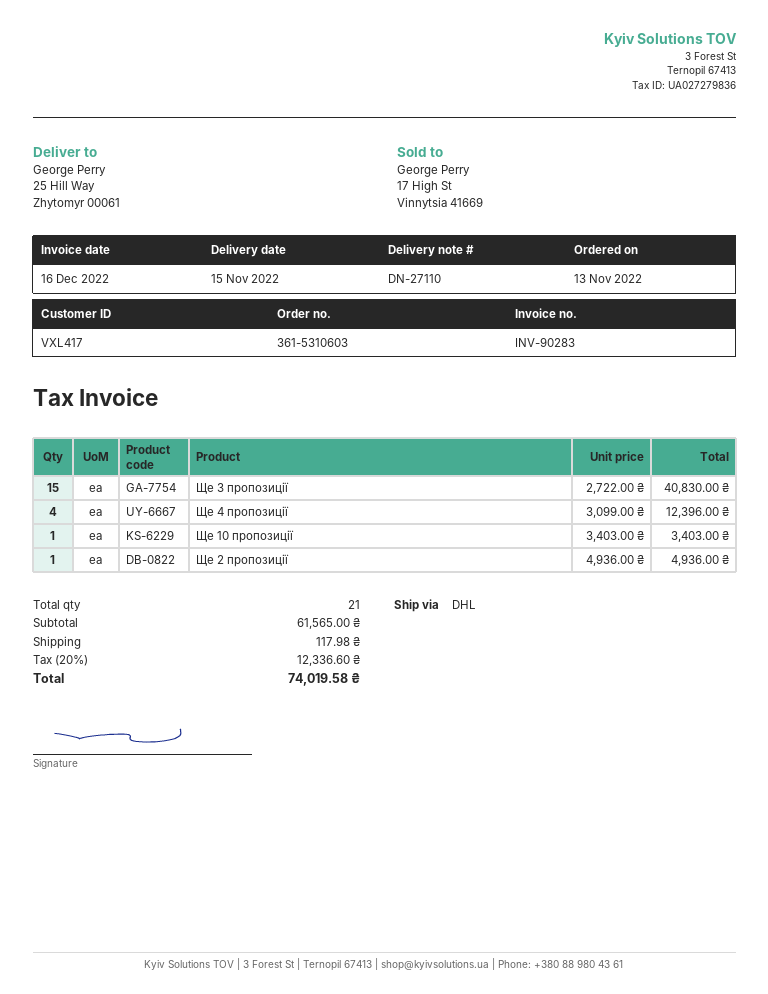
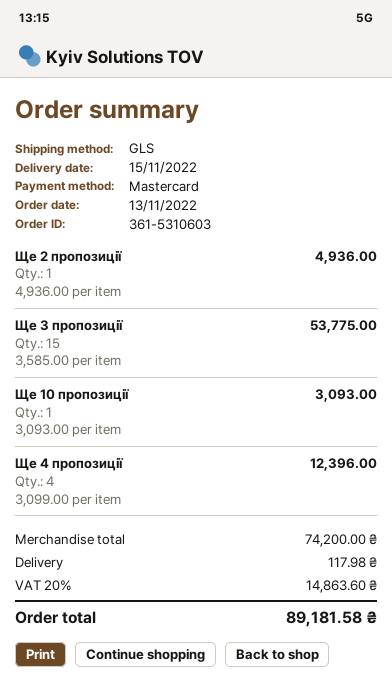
shipping method: DHL -> GLS
Ще 3 пропозиції: 15 x 2722.00 = 40830.00 -> 15 x 3585.00 = 53775.00
Ще 10 пропозиції: 1 x 3403.00 = 3403.00 -> 1 x 3093.00 = 3093.00
subtotal: 61565.00 -> 74200.00
tax: 20% = 12336.60 -> 20% = 14863.60
total: 74019.58 -> 89181.58

